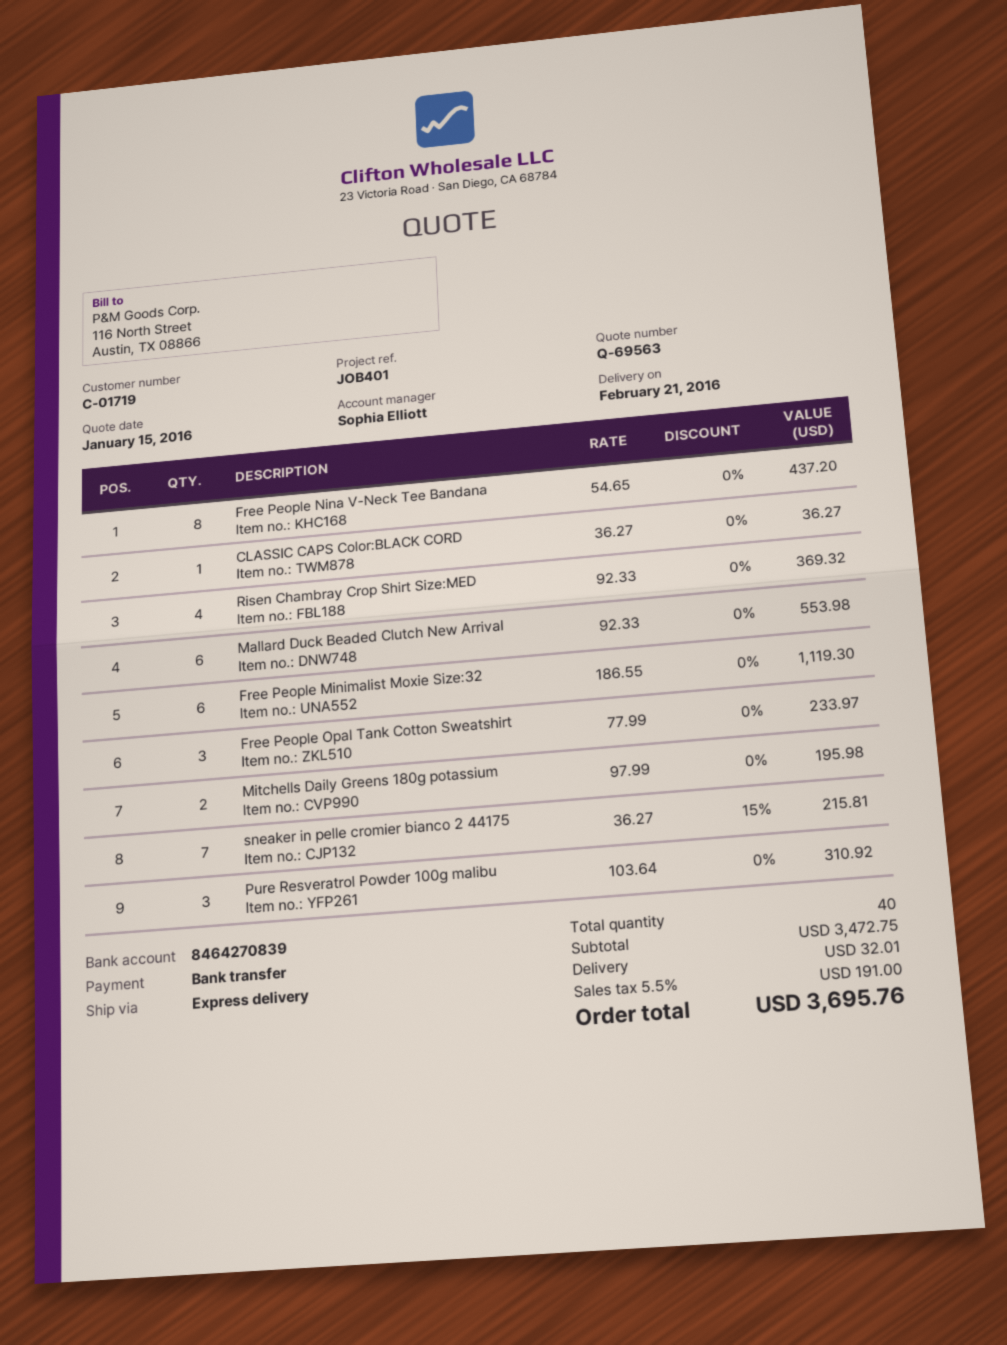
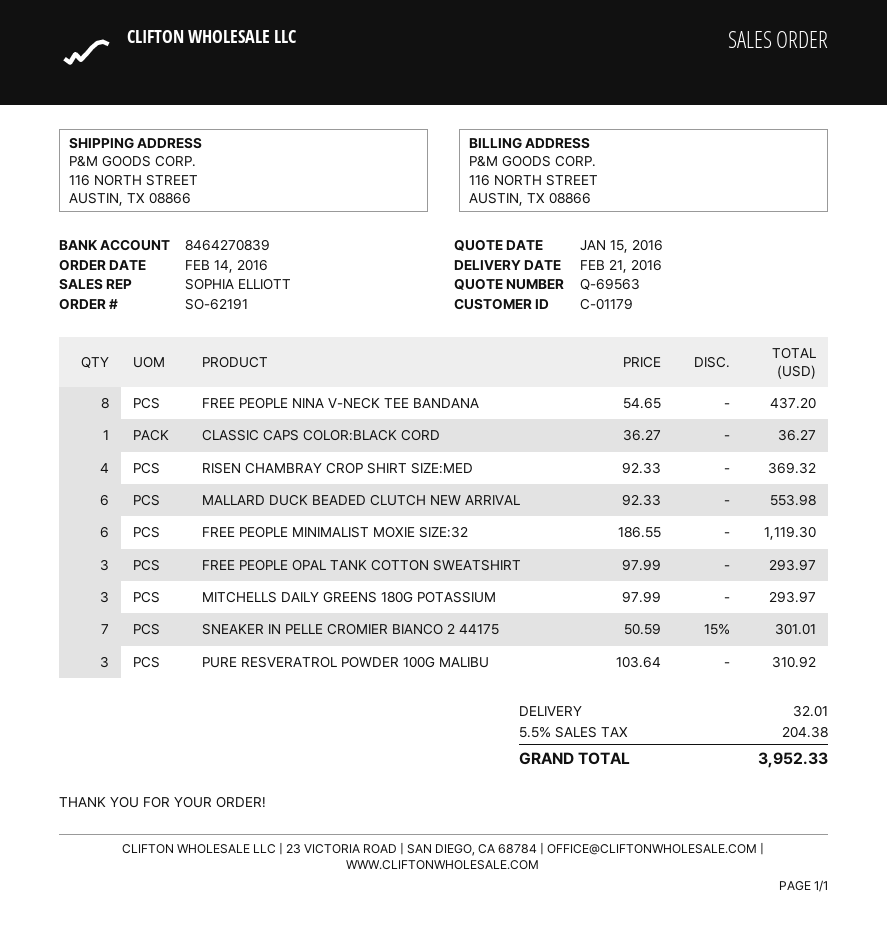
customer number: C-01719 -> C-01179
Free People Opal Tank Cotton Sweatshirt: 3 x 77.99 = 233.97 -> 3 x 97.99 = 293.97
Mitchells Daily Greens 180g potassium: 2 x 97.99 = 195.98 -> 3 x 97.99 = 293.97
sneaker in pelle cromier bianco 2 44175: 7 x 36.27 - 15% = 215.81 -> 7 x 50.59 - 15% = 301.01
tax: 5.5% = 191.00 -> 5.5% = 204.38
total: 3695.76 -> 3952.33

